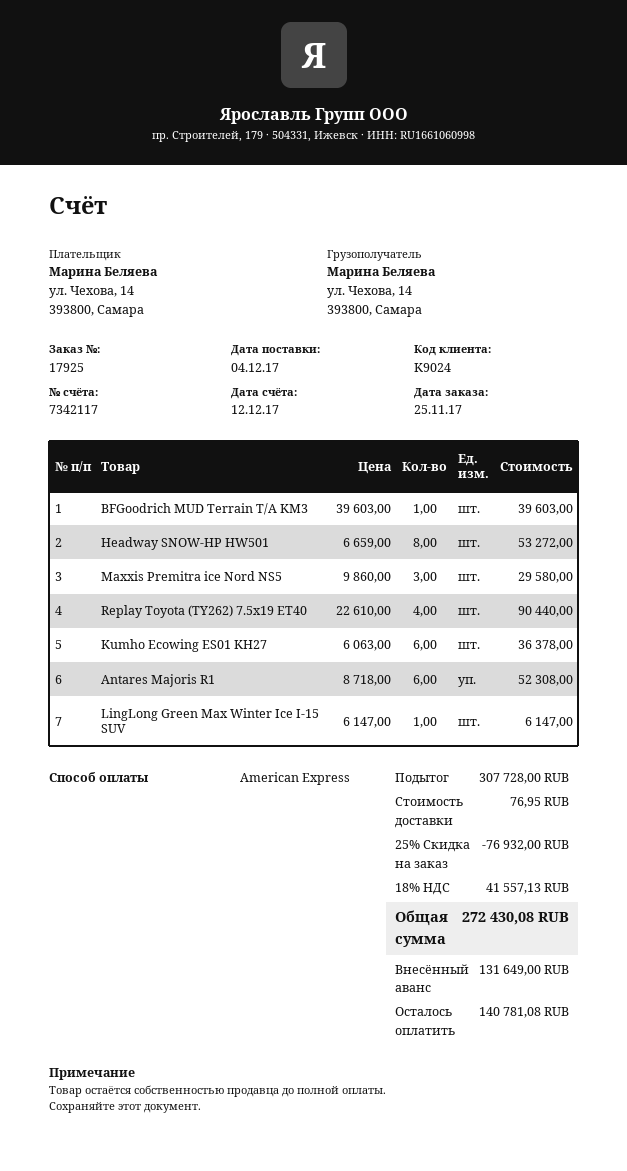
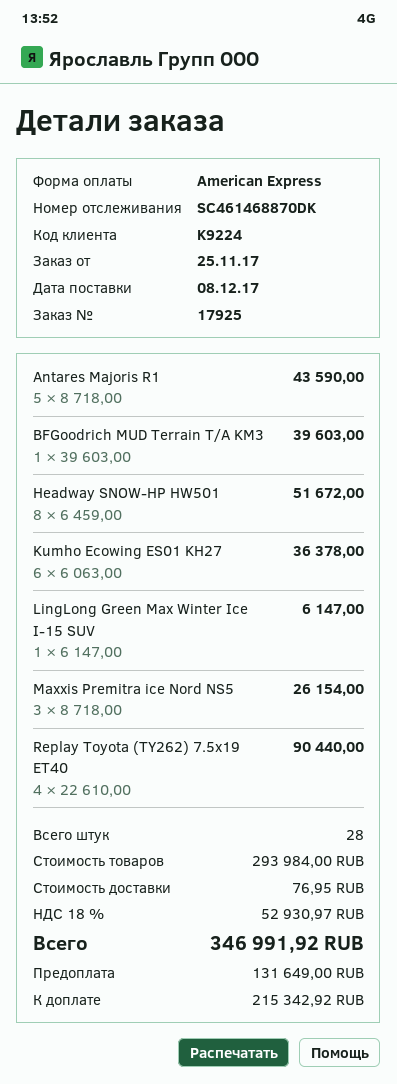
delivery date: 2017-12-04 -> 2017-12-08
customer number: K9024 -> K9224
Headway SNOW-HP HW501: 8 x 6659.00 = 53272.00 -> 8 x 6459.00 = 51672.00
Maxxis Premitra ice Nord NS5: 3 x 9860.00 = 29580.00 -> 3 x 8718.00 = 26154.00
Antares Majoris R1: 6 x 8718.00 = 52308.00 -> 5 x 8718.00 = 43590.00
subtotal: 307728.00 -> 293984.00
discount: 25% = 76932.00 -> none
tax: 18% = 41557.13 -> 18% = 52930.97
total: 272430.08 -> 346991.92
balance: 140781.08 -> 215342.92

